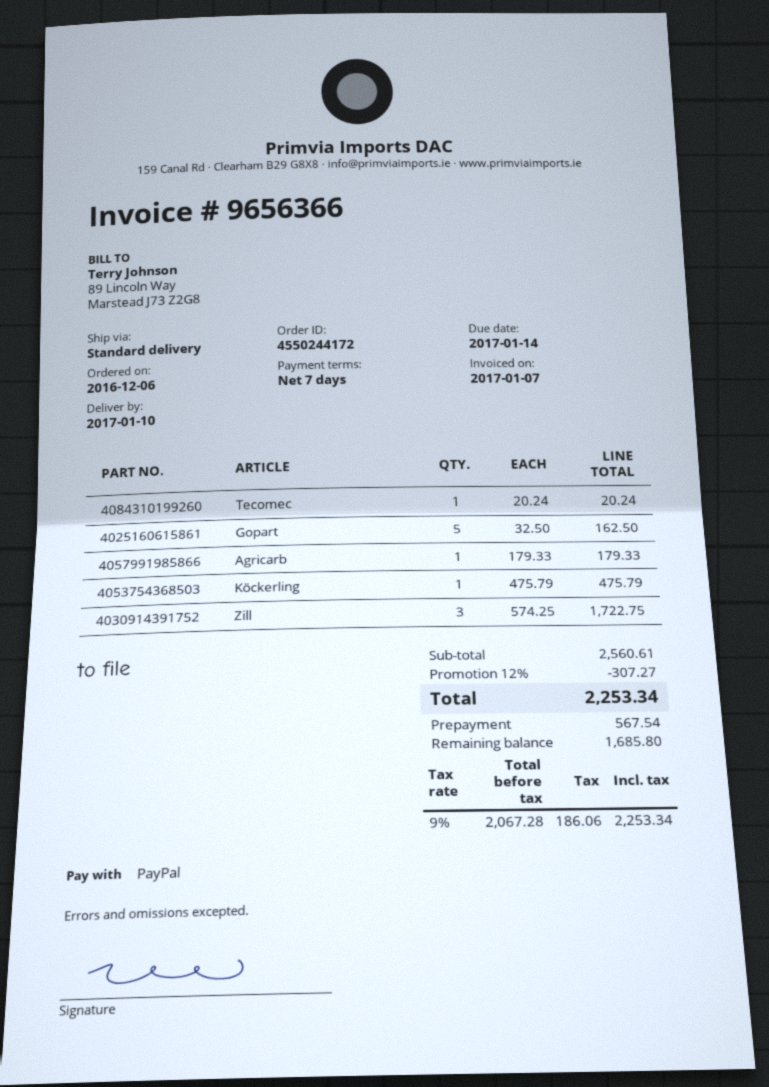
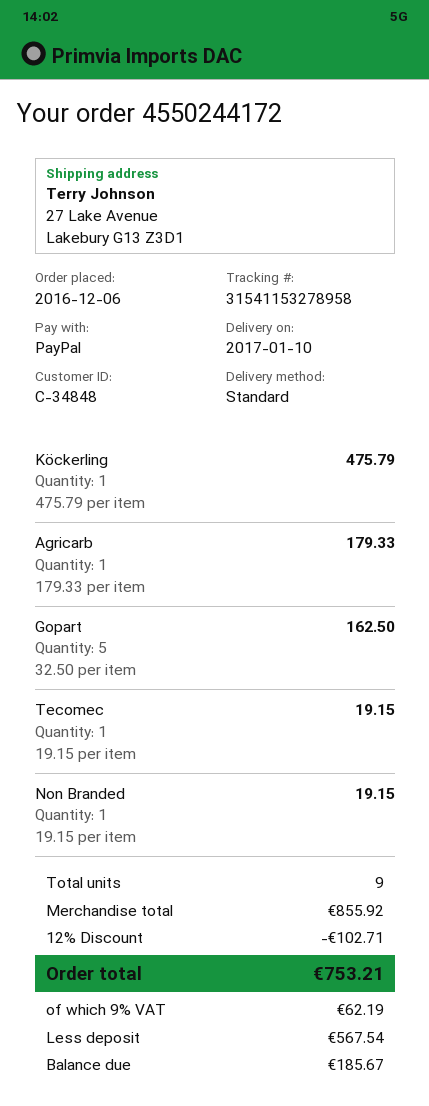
Tecomec: 1 x 20.24 = 20.24 -> 1 x 19.15 = 19.15
Zill: 3 x 574.25 = 1722.75 -> none
Non Branded: none -> 1 x 19.15 = 19.15
subtotal: 2560.61 -> 855.92
discount: 12% = 307.27 -> 12% = 102.71
tax: 9% = 186.06 -> 9% = 62.19
total: 2253.34 -> 753.21
balance: 1685.80 -> 185.67

